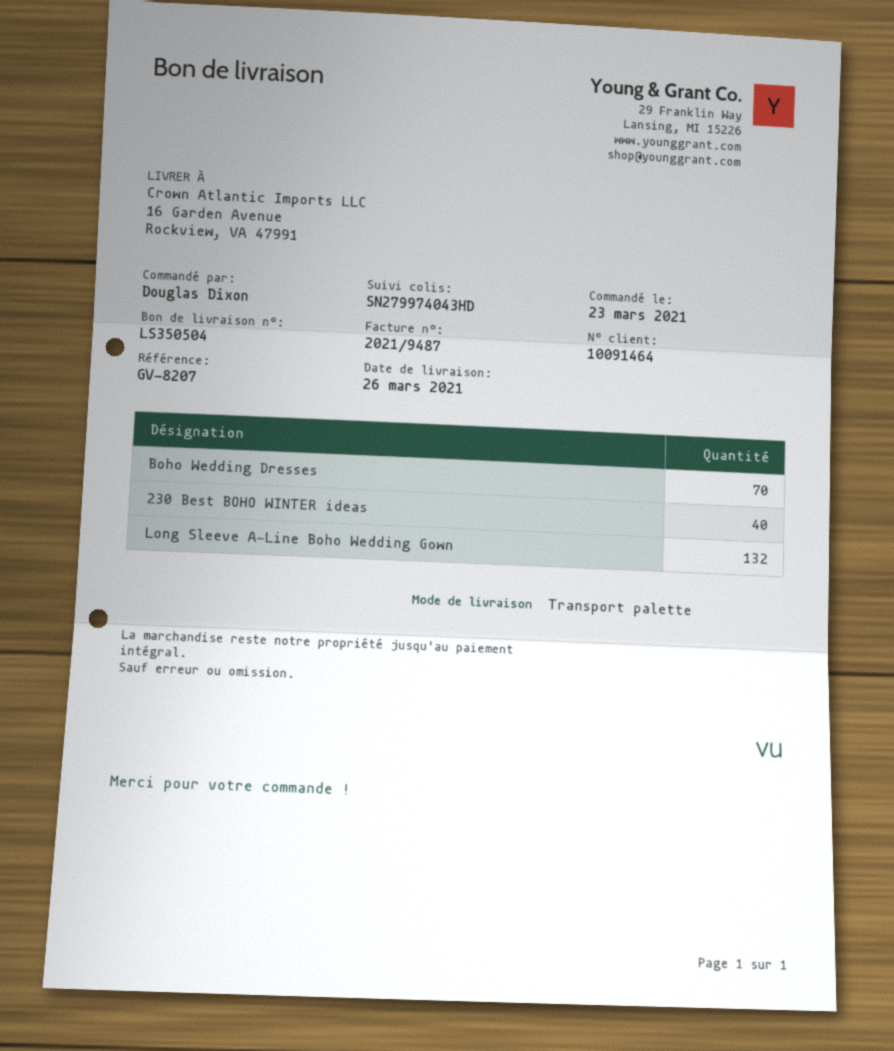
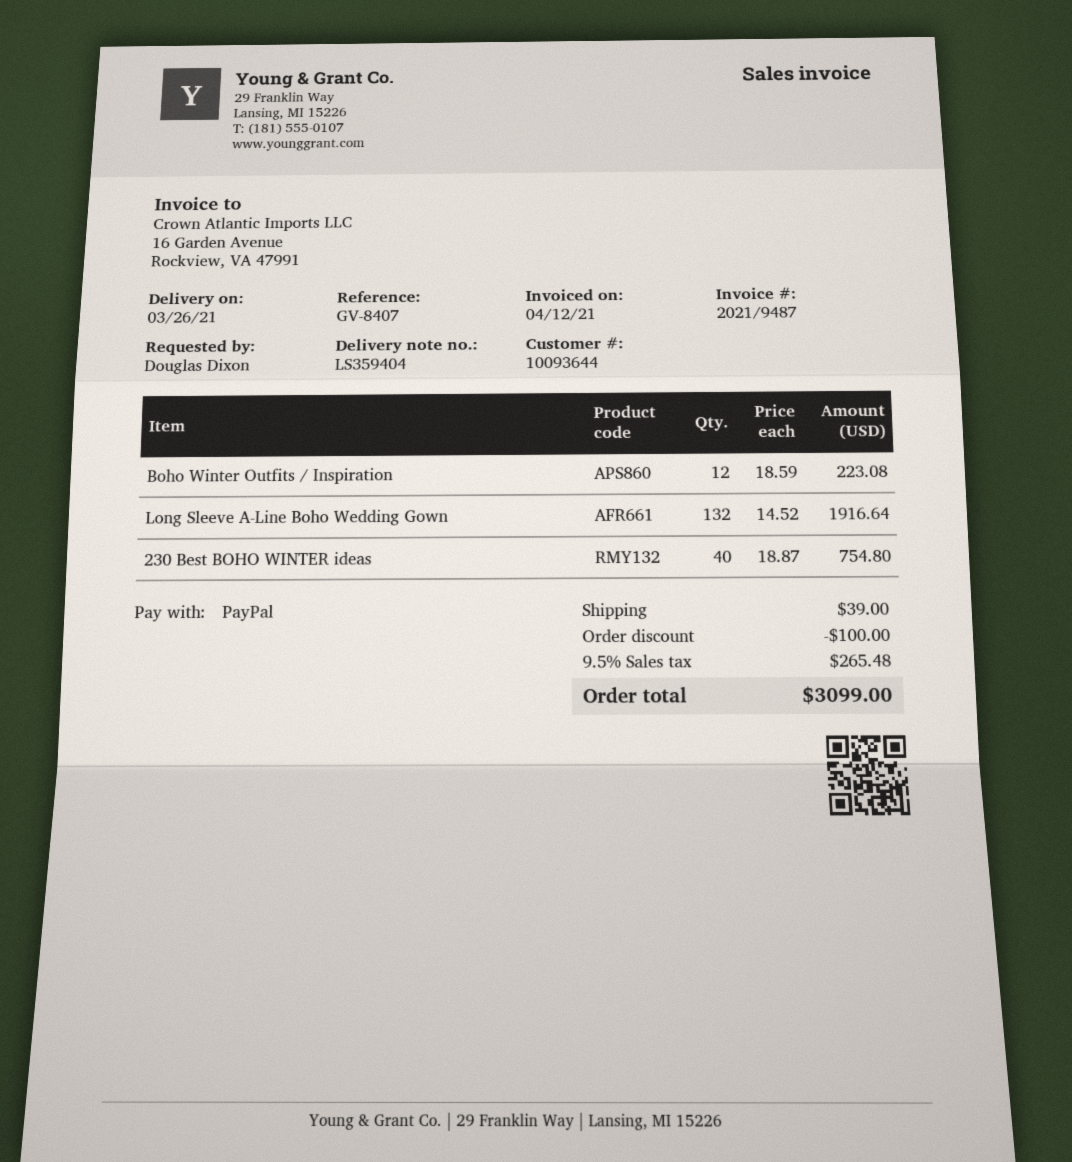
delivery note number: LS350504 -> LS359404
customer number: 10091464 -> 10093644
reference: GV-8207 -> GV-8407
Boho Wedding Dresses: 70 -> none
Boho Winter Outfits / Inspiration: none -> 12

